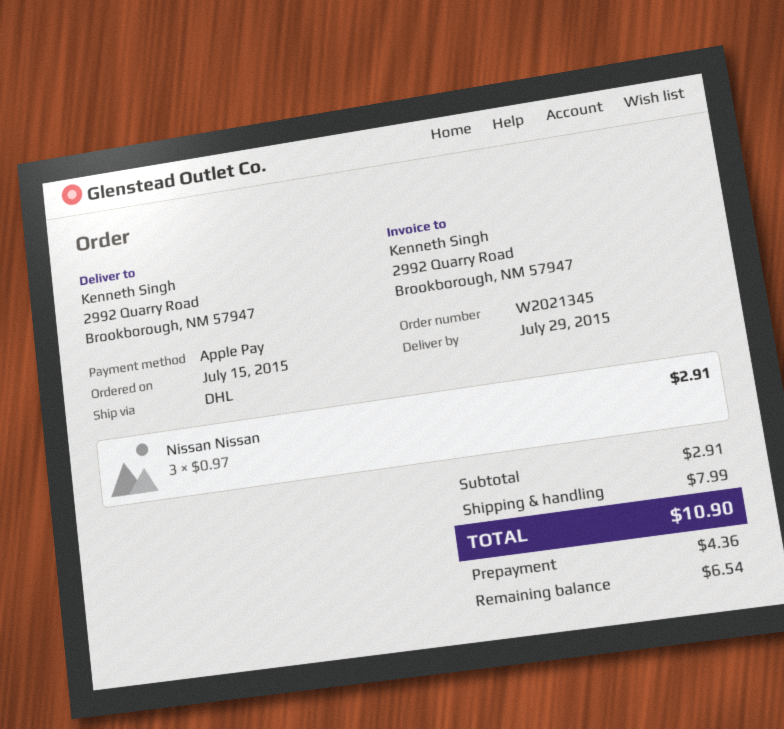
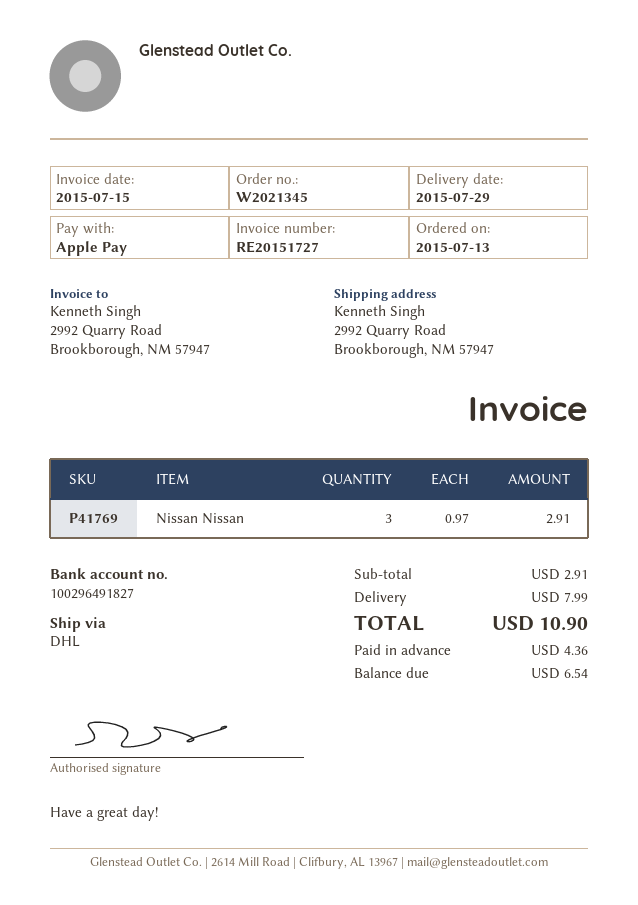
order date: 2015-07-15 -> 2015-07-13

